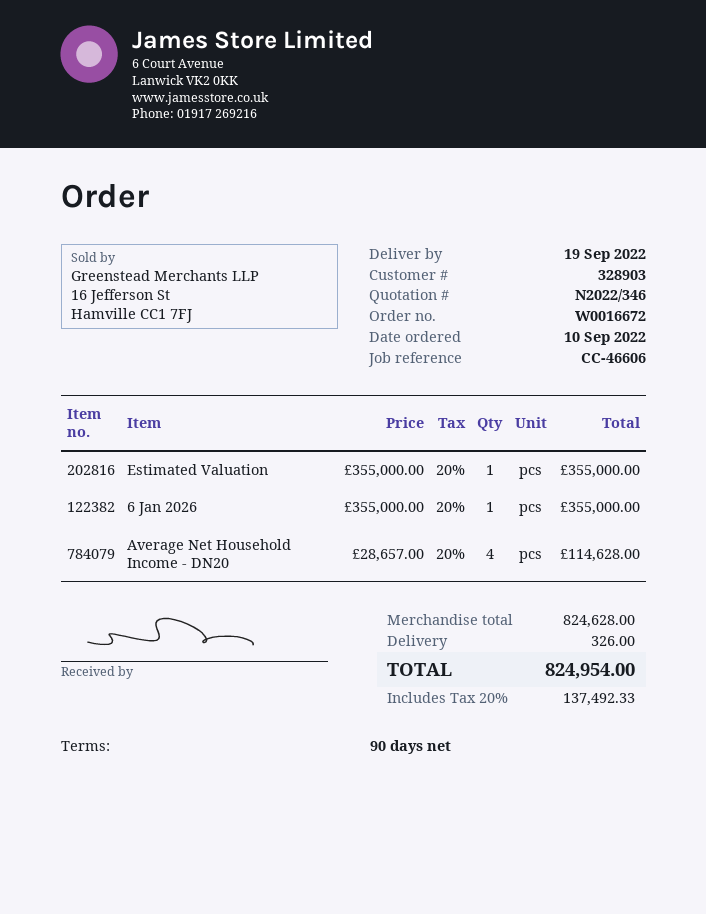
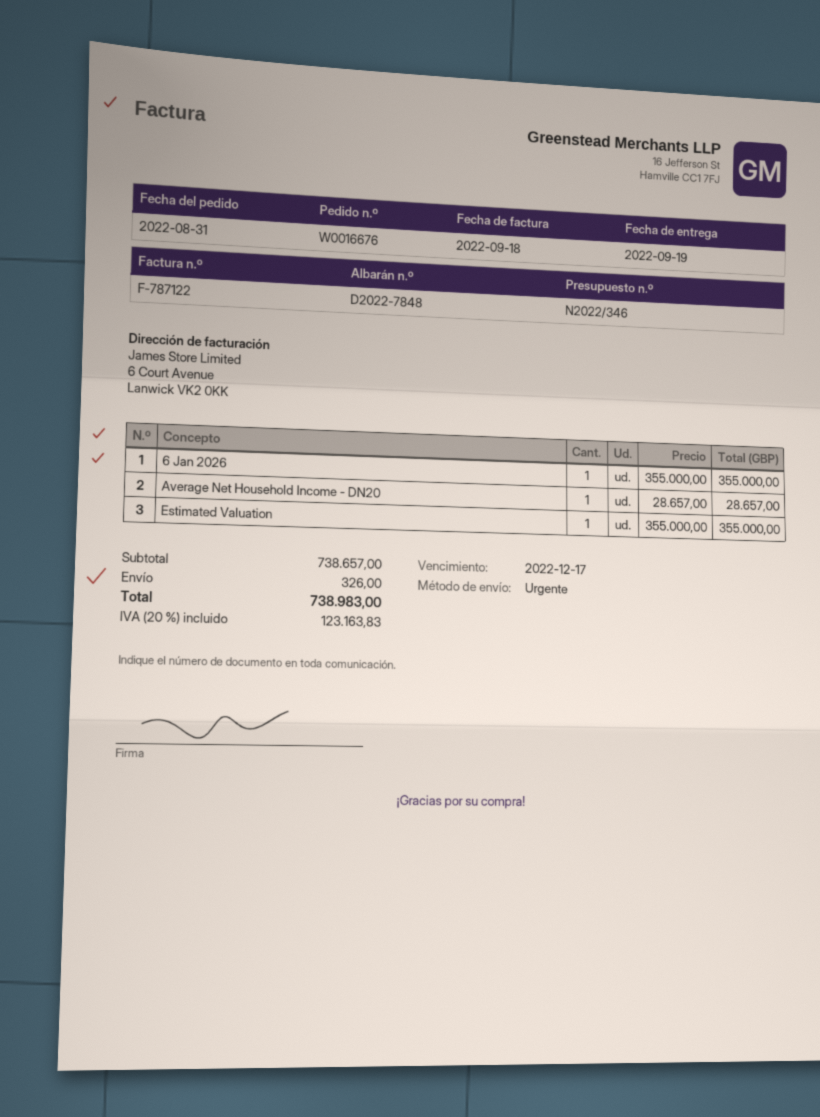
order number: W0016672 -> W0016676
order date: 2022-09-10 -> 2022-08-31
Average Net Household Income - DN20: 4 x 28657.00 = 114628.00 -> 1 x 28657.00 = 28657.00
subtotal: 824628.00 -> 738657.00
tax: 20% = 137492.33 -> 20% = 123163.83
total: 824954.00 -> 738983.00

